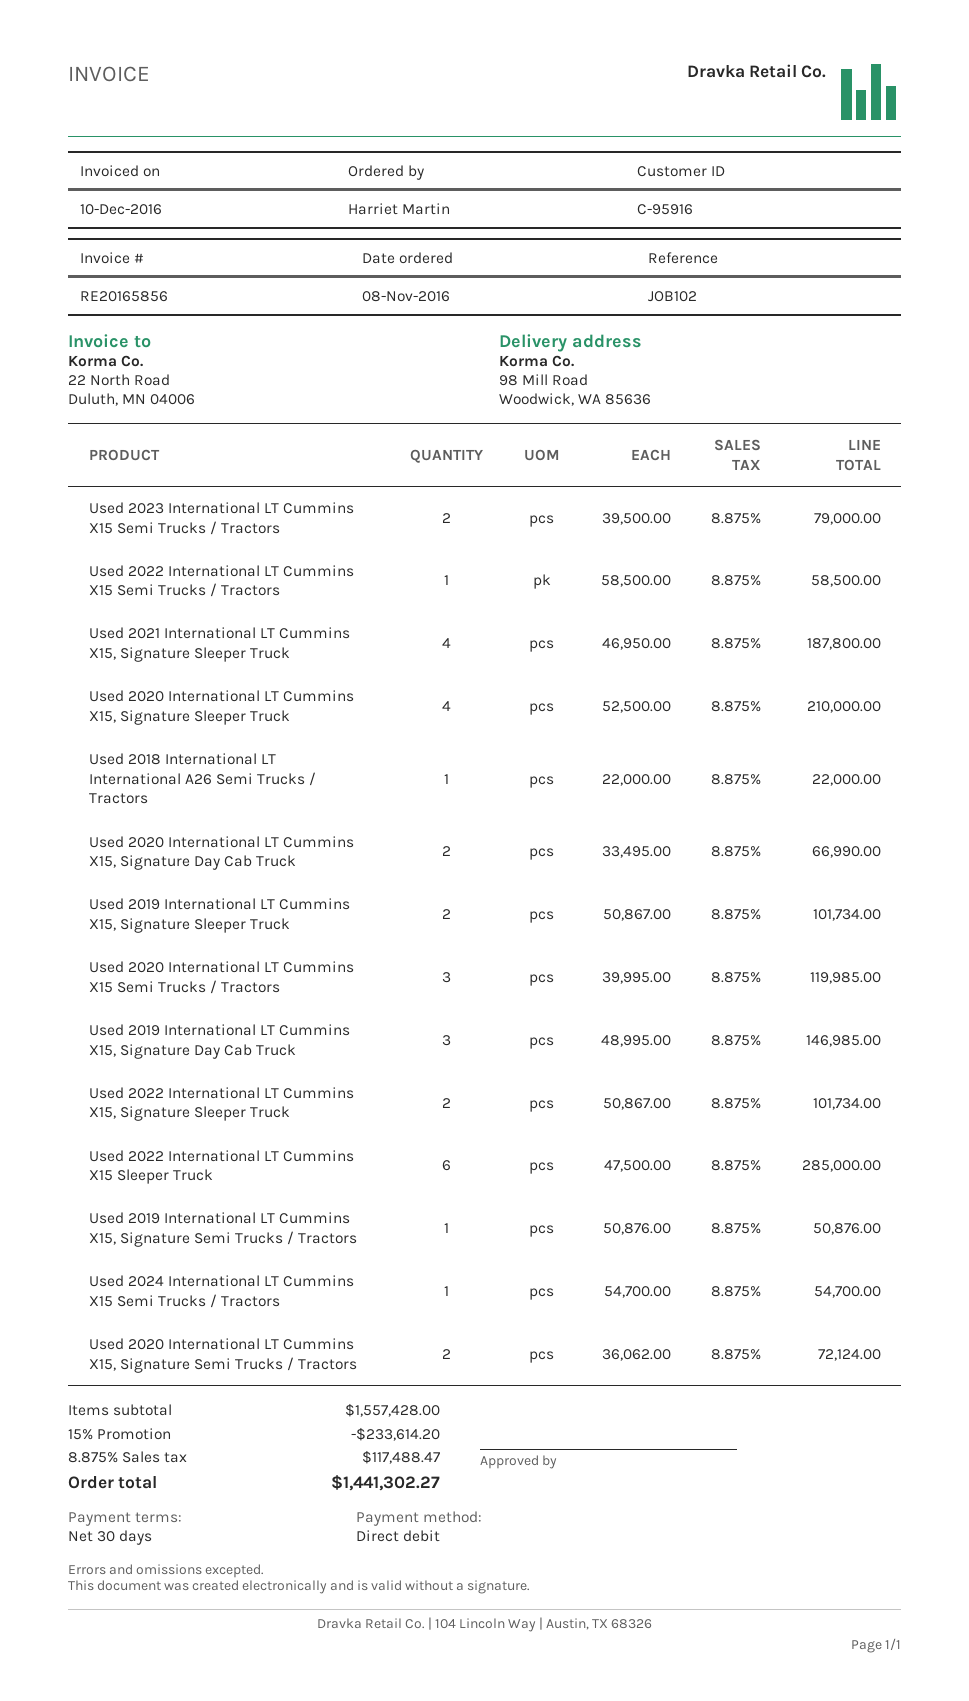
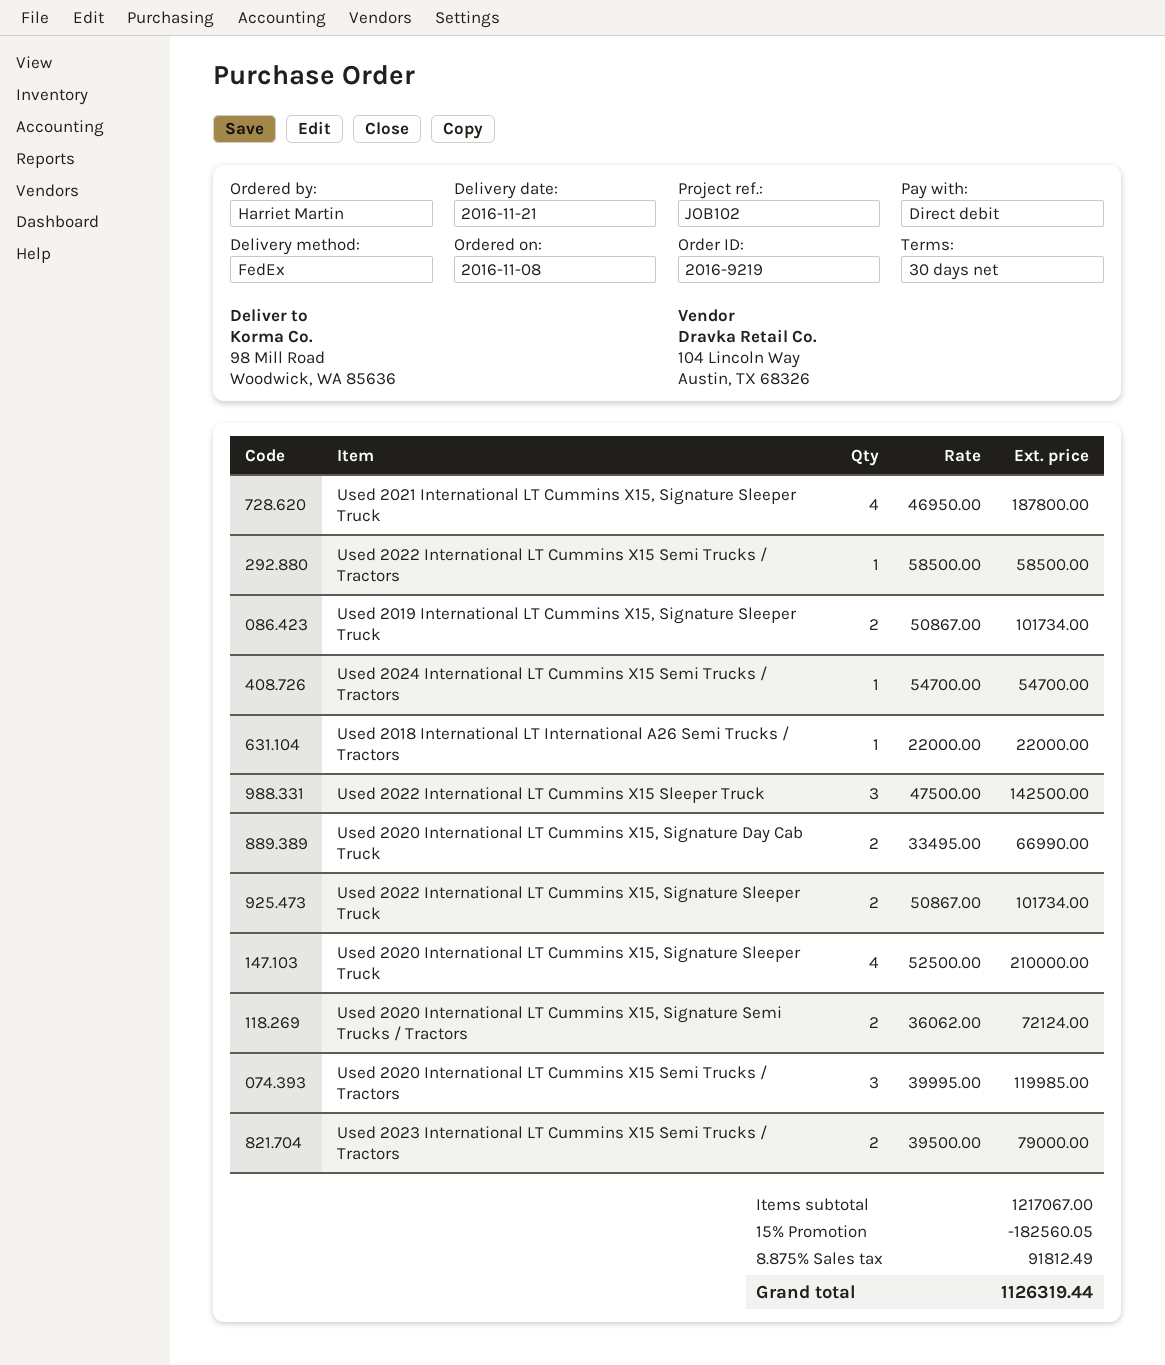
Used 2019 International LT Cummins X15, Signature Day Cab Truck: 3 x 48995.00 = 146985.00 -> none
Used 2022 International LT Cummins X15 Sleeper Truck: 6 x 47500.00 = 285000.00 -> 3 x 47500.00 = 142500.00
Used 2019 International LT Cummins X15, Signature Semi Trucks / Tractors: 1 x 50876.00 = 50876.00 -> none
subtotal: 1557428.00 -> 1217067.00
discount: 15% = 233614.20 -> 15% = 182560.05
tax: 8.875% = 117488.47 -> 8.875% = 91812.49
total: 1441302.27 -> 1126319.44

